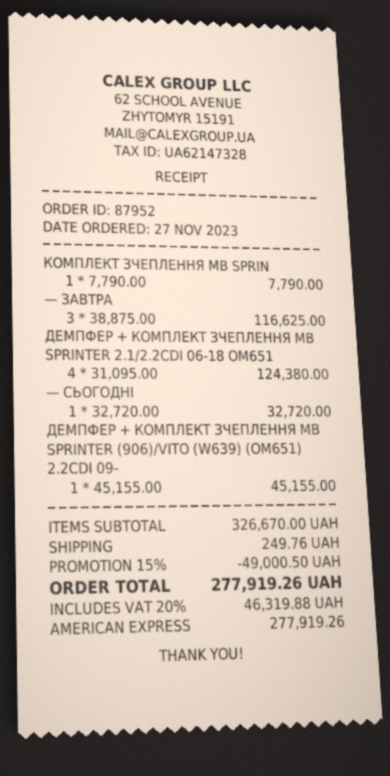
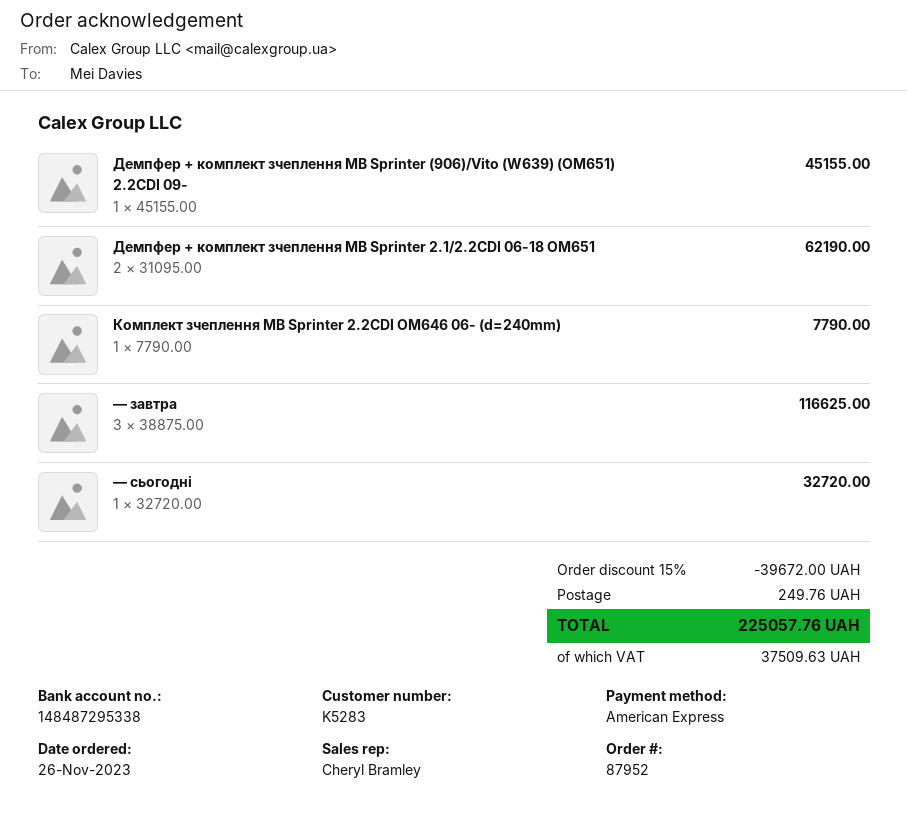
order date: 2023-11-27 -> 2023-11-26
ДЕМПФЕР + КОМПЛЕКТ ЗЧЕПЛЕННЯ MB SPRINTER 2.1/2.2CDI 06-18 OM651: 4 x 31095.00 = 124380.00 -> 2 x 31095.00 = 62190.00
discount: 15% = 49000.50 -> 15% = 39672.00
tax: 46319.88 -> 37509.63
total: 277919.26 -> 225057.76

